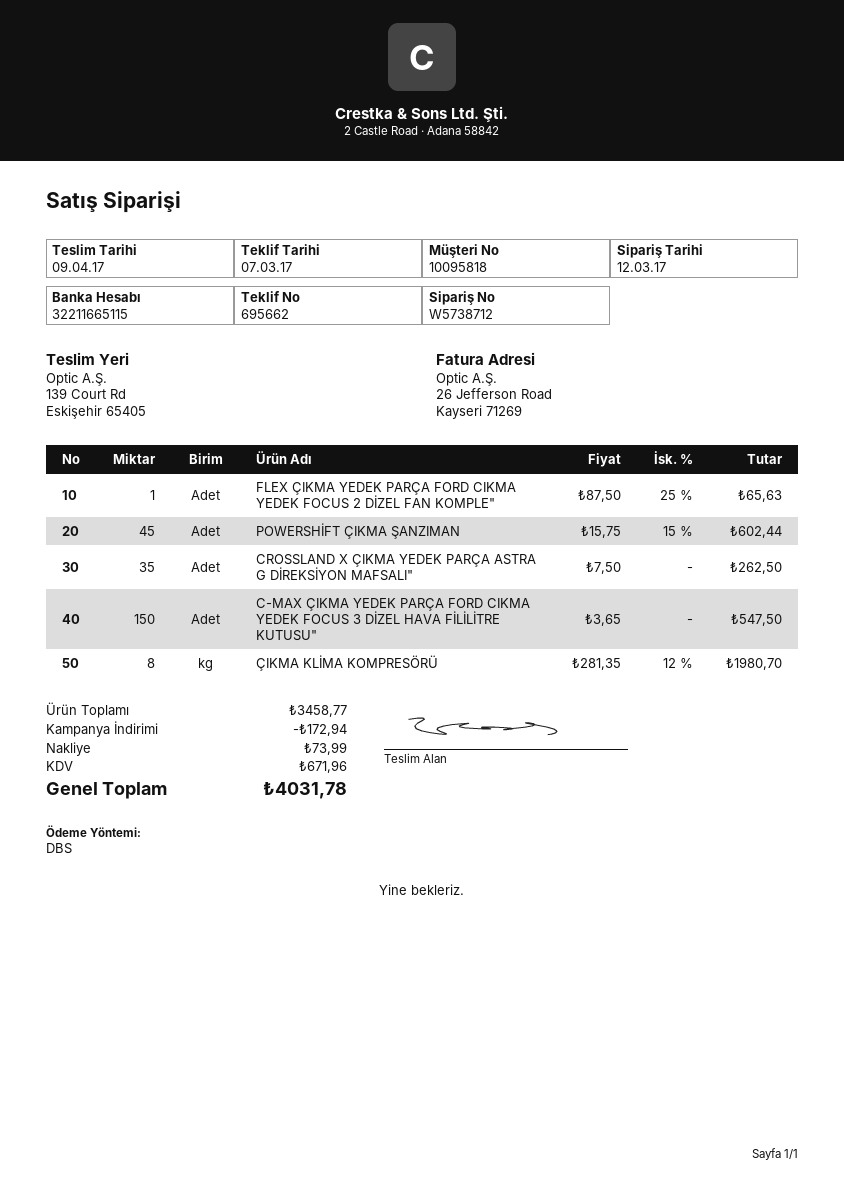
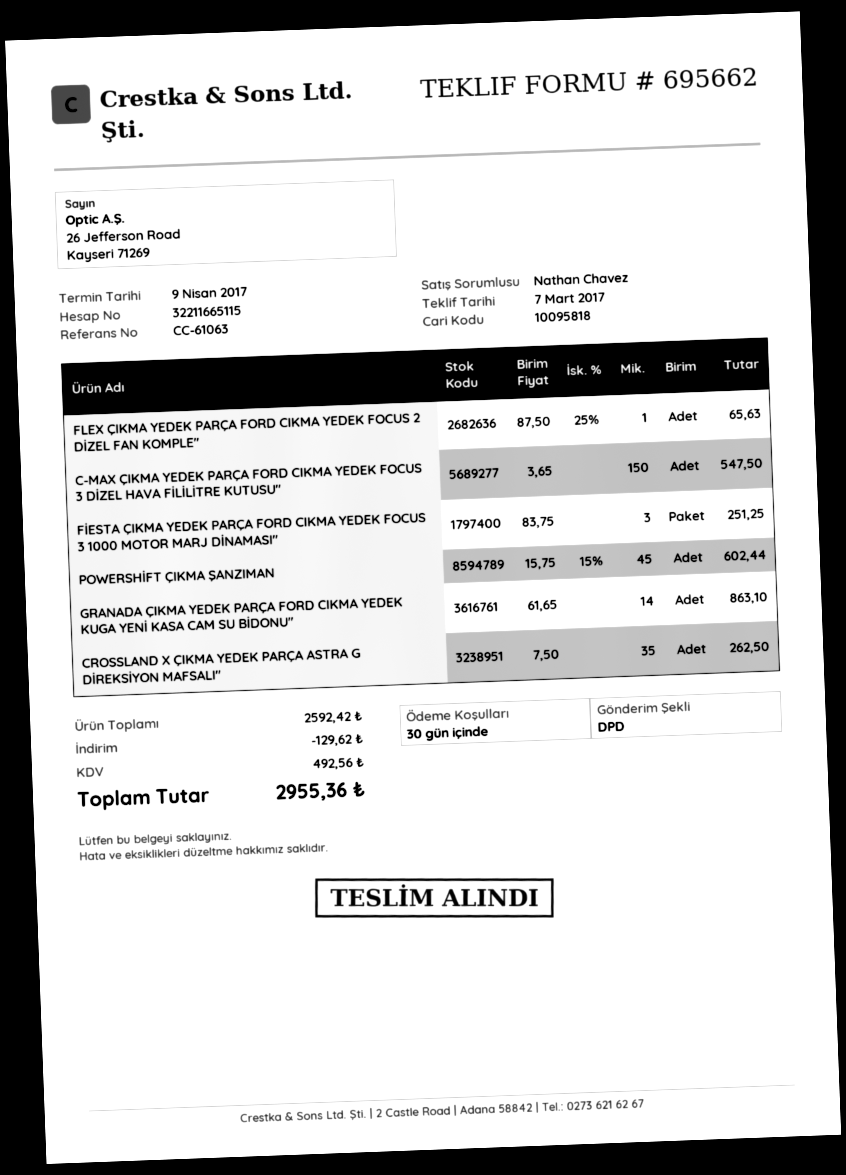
ÇIKMA KLİMA KOMPRESÖRÜ: 8 x 281.35 - 12% = 1980.70 -> none
FİESTA ÇIKMA YEDEK PARÇA FORD CIKMA YEDEK FOCUS 3 1000 MOTOR MARJ DİNAMASI": none -> 3 x 83.75 = 251.25
GRANADA ÇIKMA YEDEK PARÇA FORD CIKMA YEDEK KUGA YENİ KASA CAM SU BİDONU": none -> 14 x 61.65 = 863.10
subtotal: 3458.77 -> 2592.42
discount: 172.94 -> 129.62
shipping: 73.99 -> none
tax: 671.96 -> 492.56
total: 4031.78 -> 2955.36

